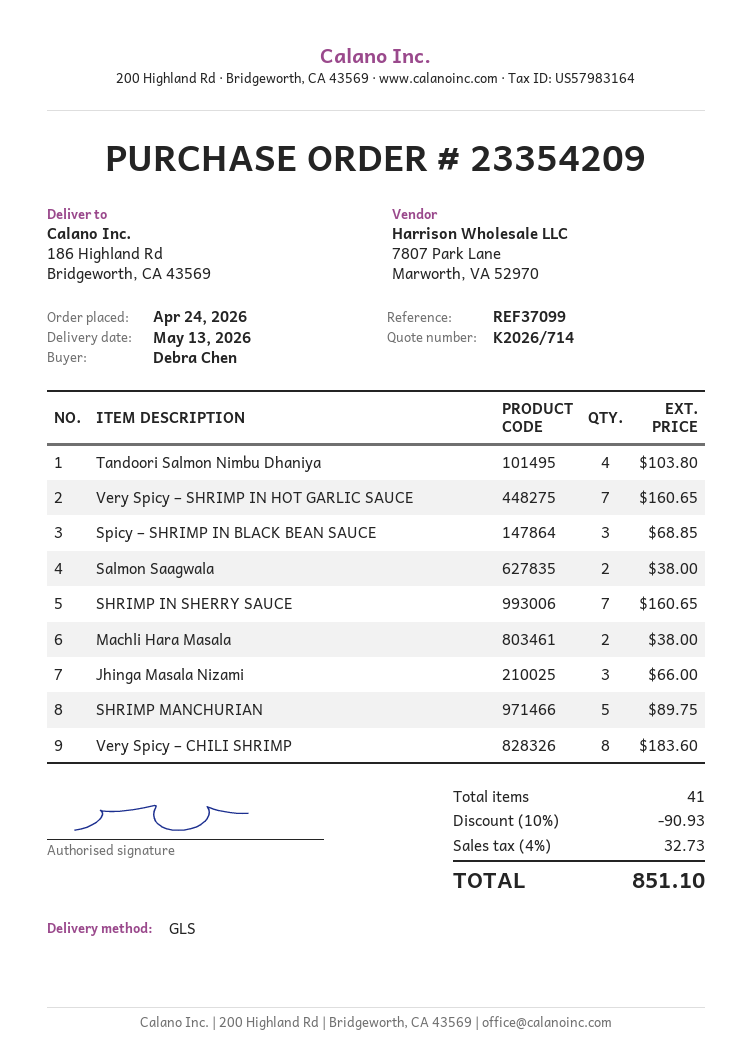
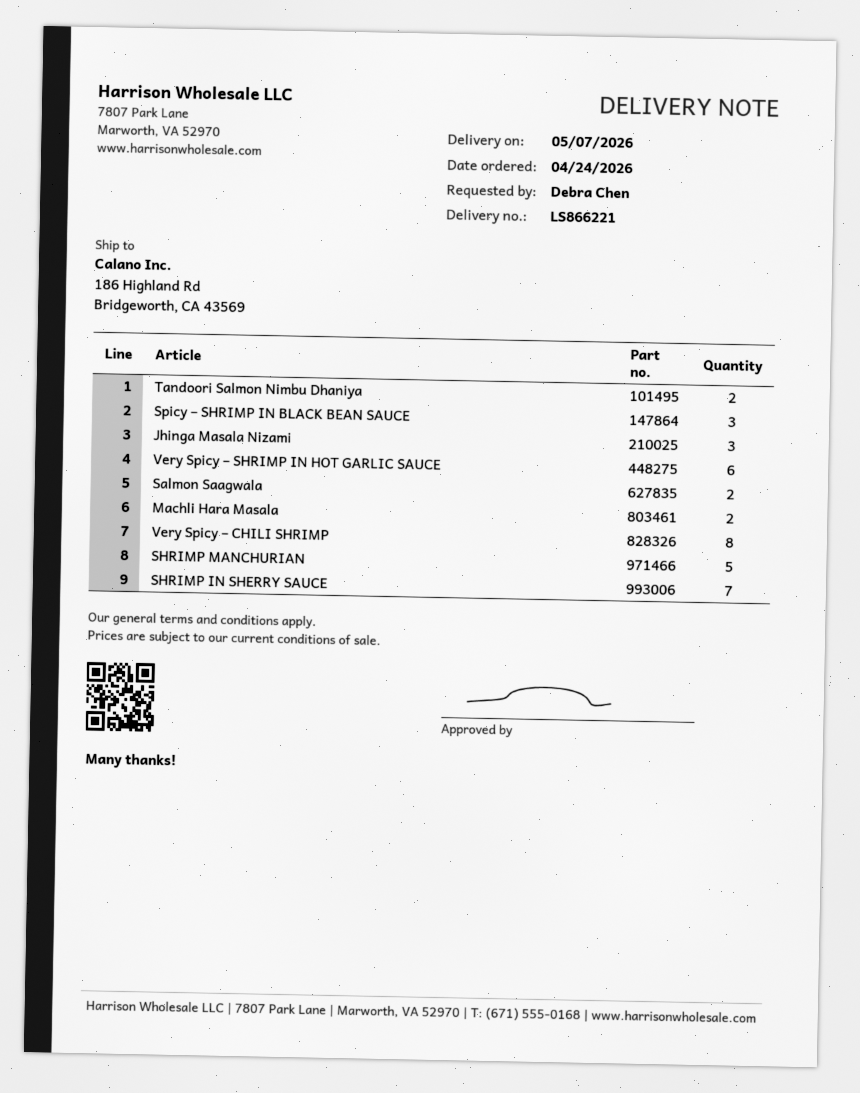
delivery date: 2026-05-13 -> 2026-05-07
Tandoori Salmon Nimbu Dhaniya: 4 -> 2
Very Spicy – SHRIMP IN HOT GARLIC SAUCE: 7 -> 6

